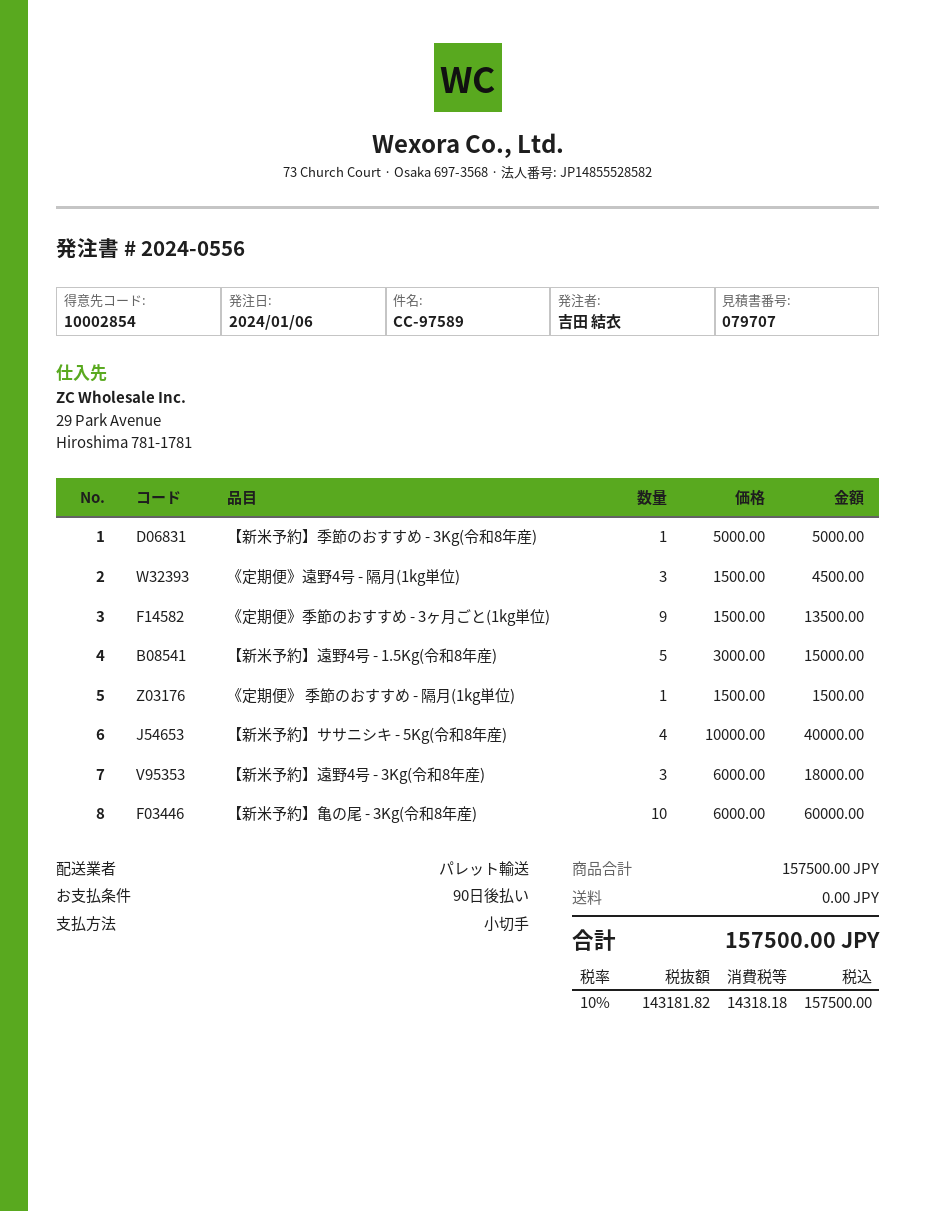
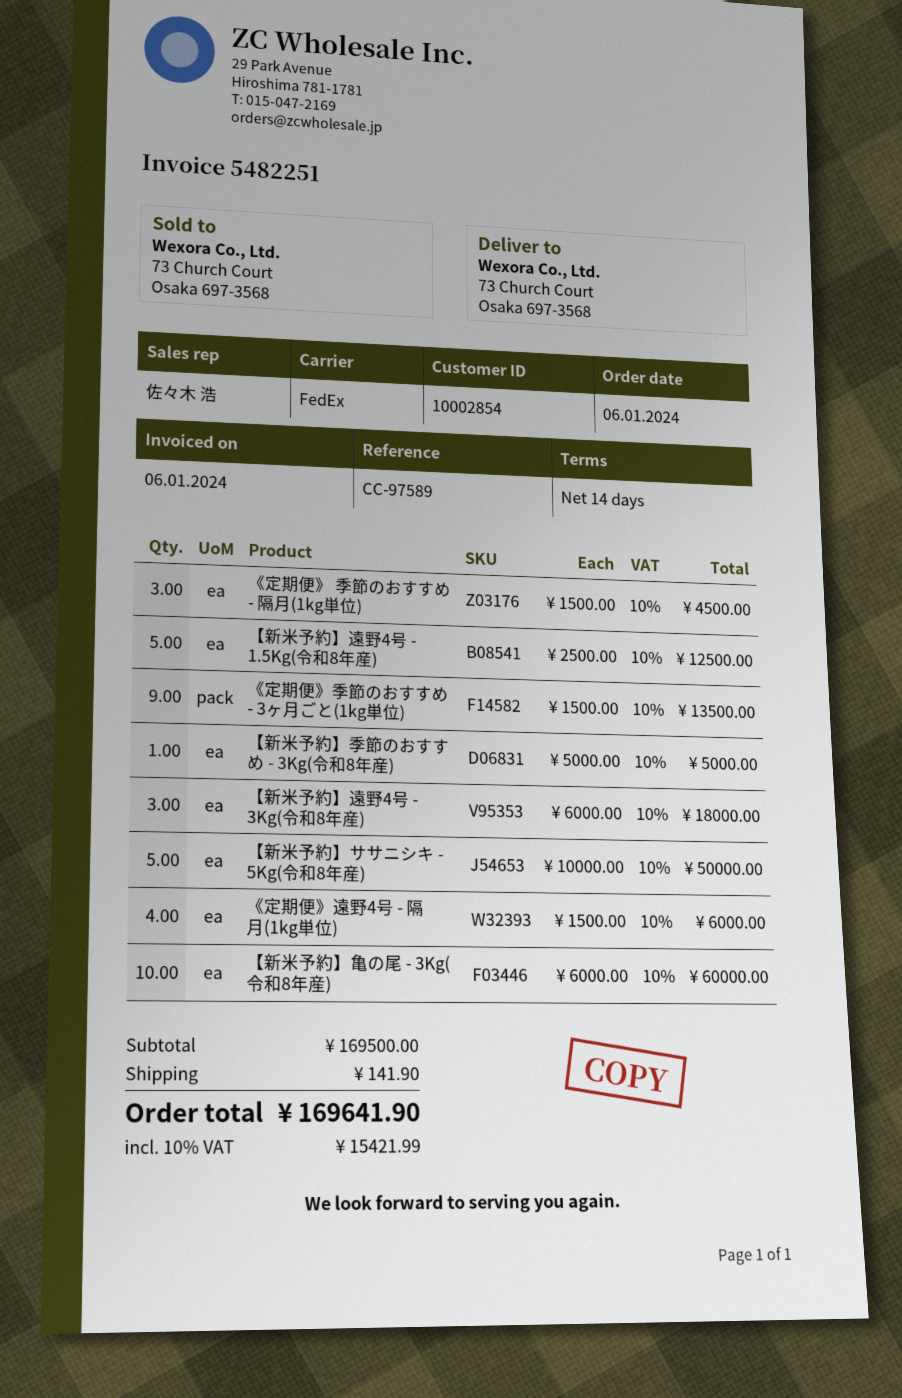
payment terms: 90 days -> 14 days
shipping method: pallet freight -> FedEx
《定期便》遠野4号 - 隔月(1kg単位): 3 x 1500.00 = 4500.00 -> 4 x 1500.00 = 6000.00
【新米予約】遠野4号 - 1.5Kg(令和8年産): 5 x 3000.00 = 15000.00 -> 5 x 2500.00 = 12500.00
《定期便》 季節のおすすめ - 隔月(1kg単位): 1 x 1500.00 = 1500.00 -> 3 x 1500.00 = 4500.00
【新米予約】ササニシキ - 5Kg(令和8年産): 4 x 10000.00 = 40000.00 -> 5 x 10000.00 = 50000.00
subtotal: 157500.00 -> 169500.00
shipping: 0.00 -> 141.90
tax: 10% = 14318.18 -> 10% = 15421.99
total: 157500.00 -> 169641.90

